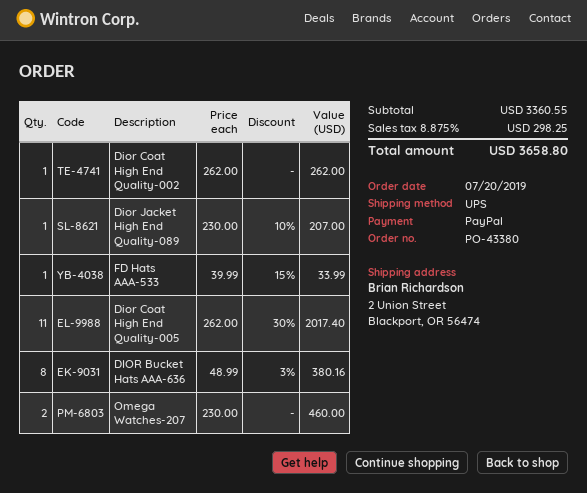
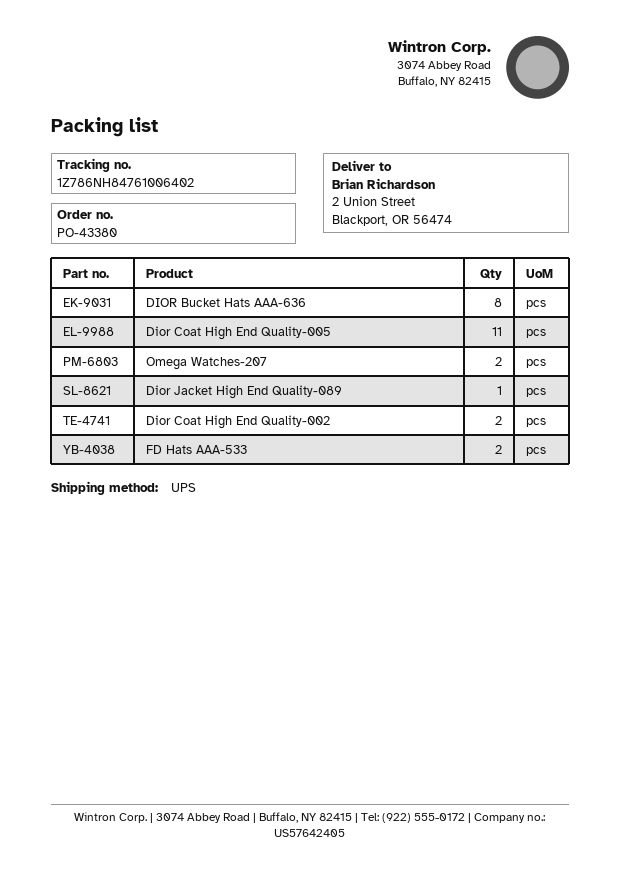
Dior Coat High End Quality-002: 1 -> 2
FD Hats AAA-533: 1 -> 2

